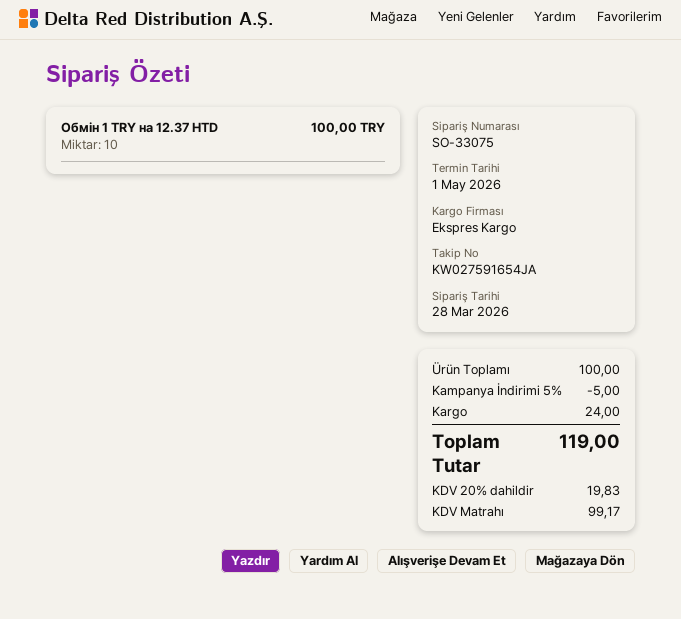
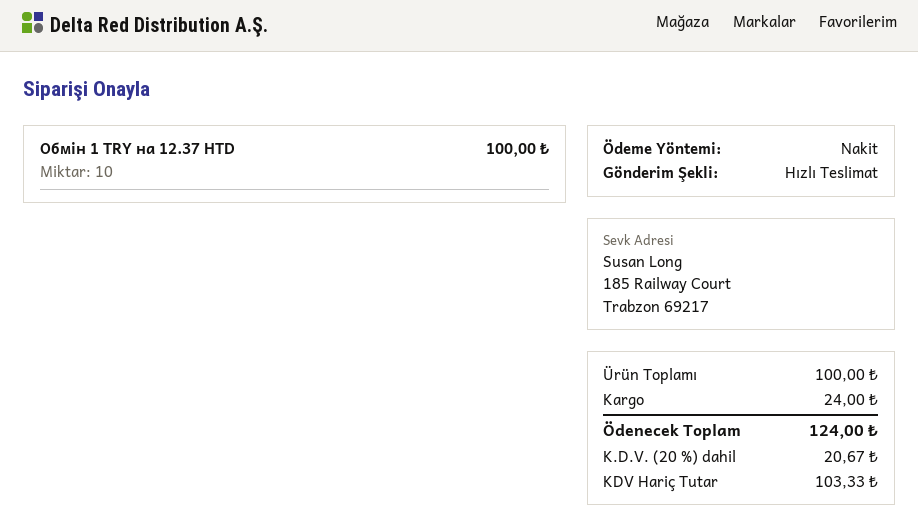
discount: 5% = 5.00 -> none
net: 99.17 -> 103.33
tax: 20% = 19.83 -> 20% = 20.67
total: 119.00 -> 124.00

